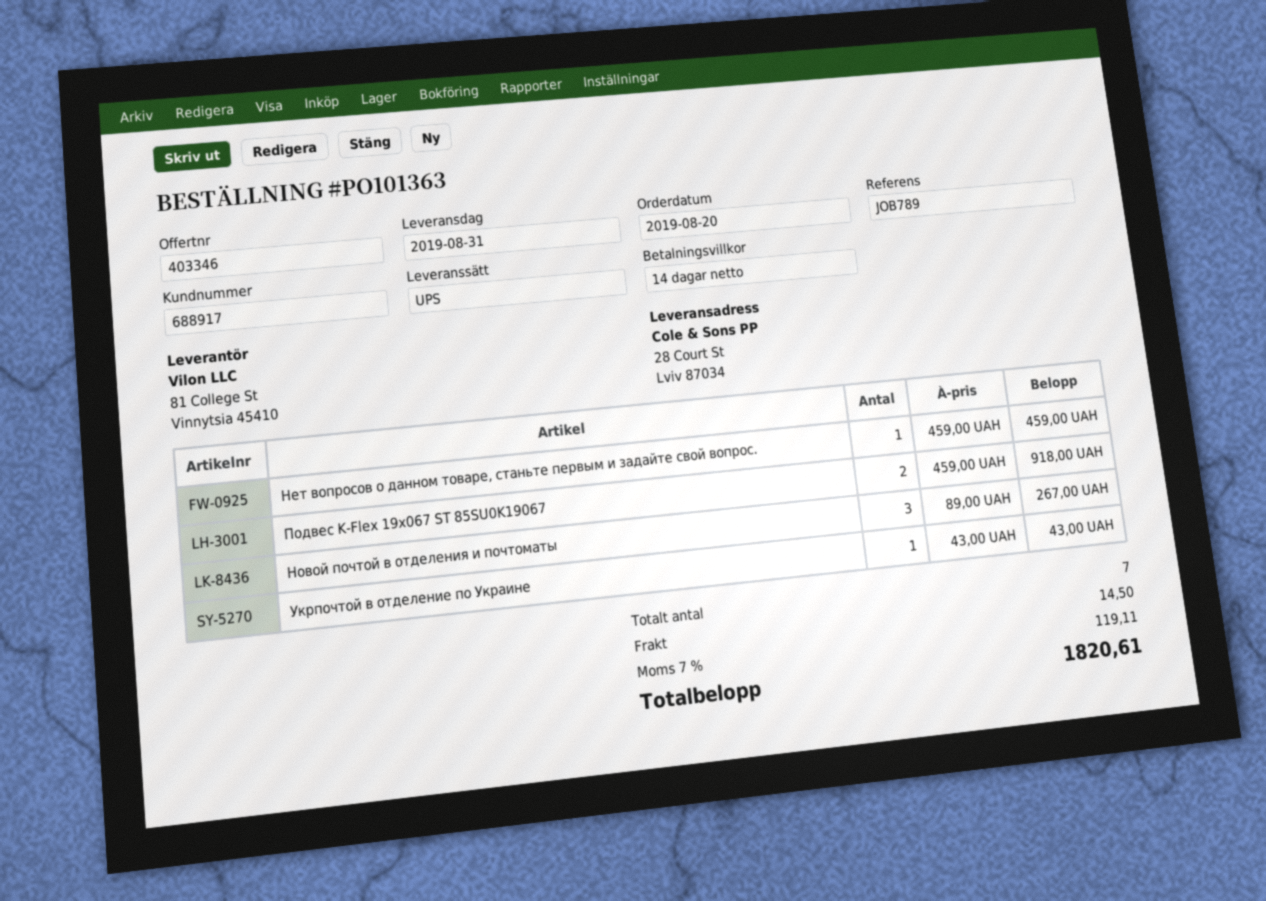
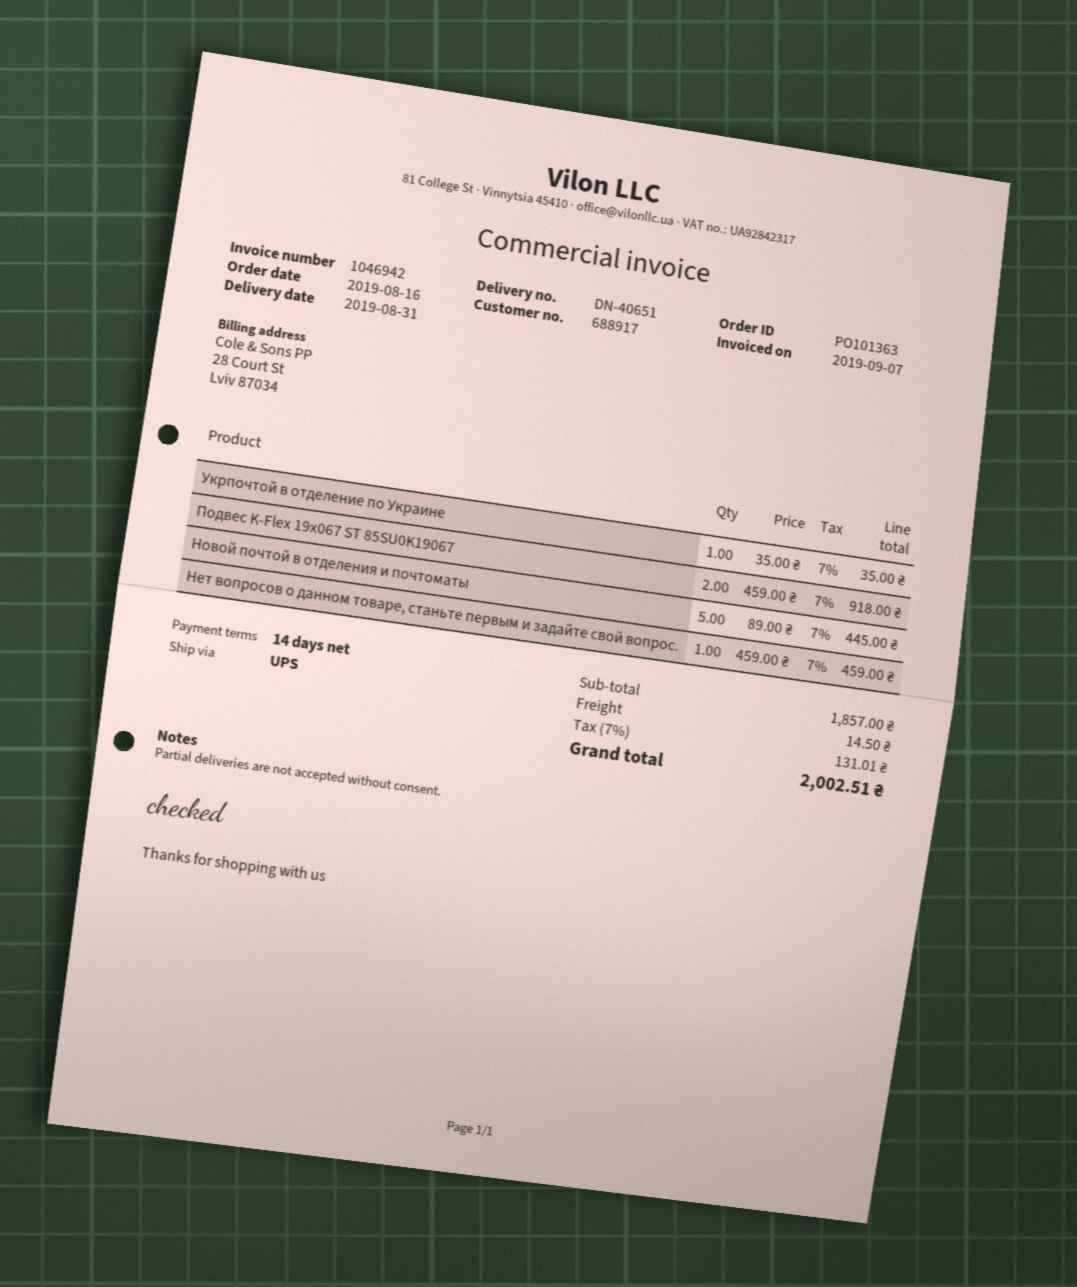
order date: 2019-08-20 -> 2019-08-16
Новой почтой в отделения и почтоматы: 3 x 89.00 = 267.00 -> 5 x 89.00 = 445.00
Укрпочтой в отделение по Украине: 1 x 43.00 = 43.00 -> 1 x 35.00 = 35.00
tax: 7% = 119.11 -> 7% = 131.01
total: 1820.61 -> 2002.51

